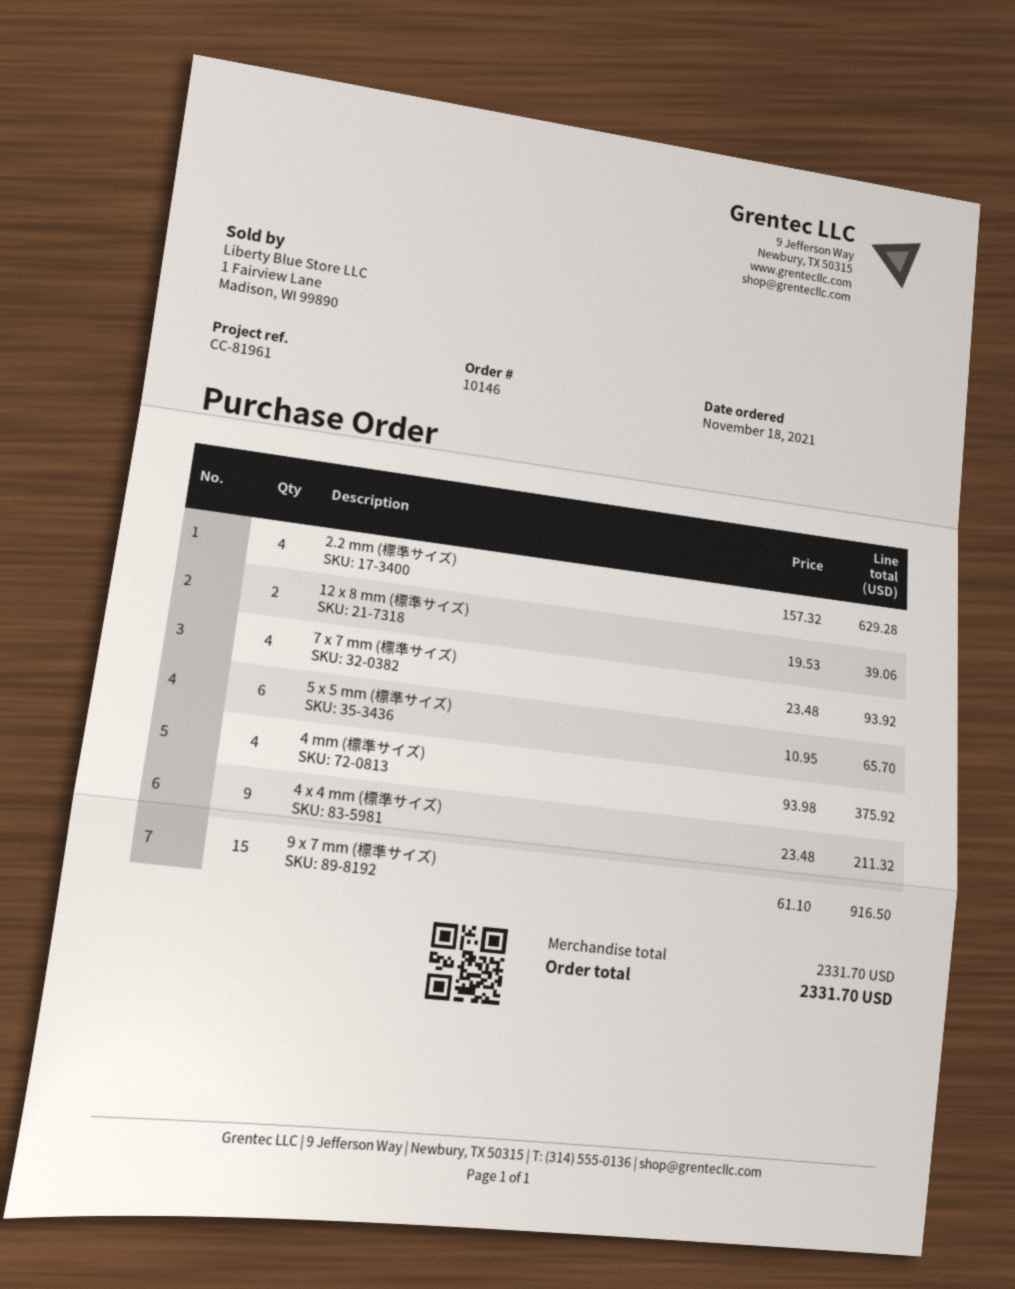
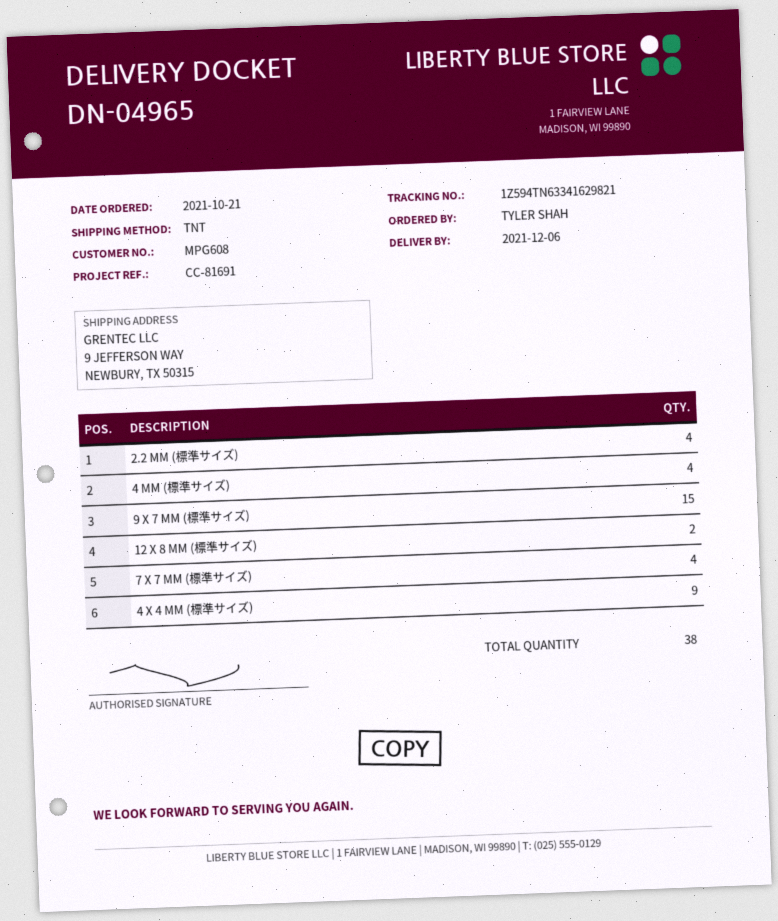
order date: 2021-11-18 -> 2021-10-21
reference: CC-81961 -> CC-81691
5 x 5 mm (標準サイズ): 6 -> none

